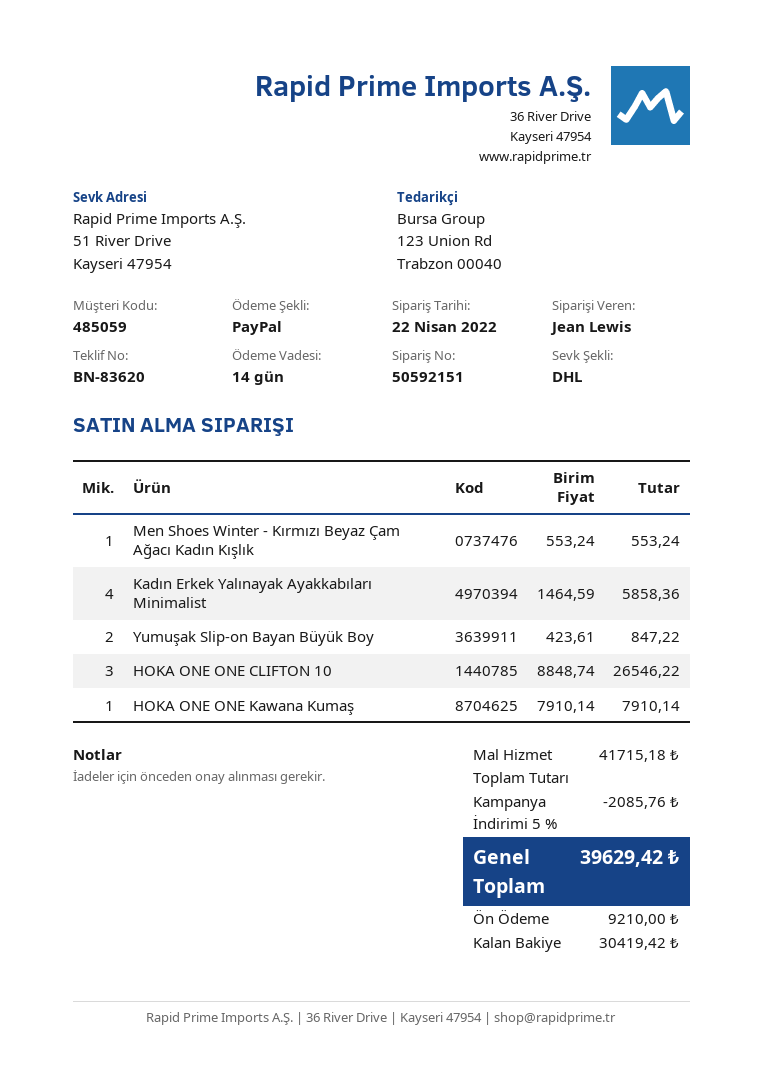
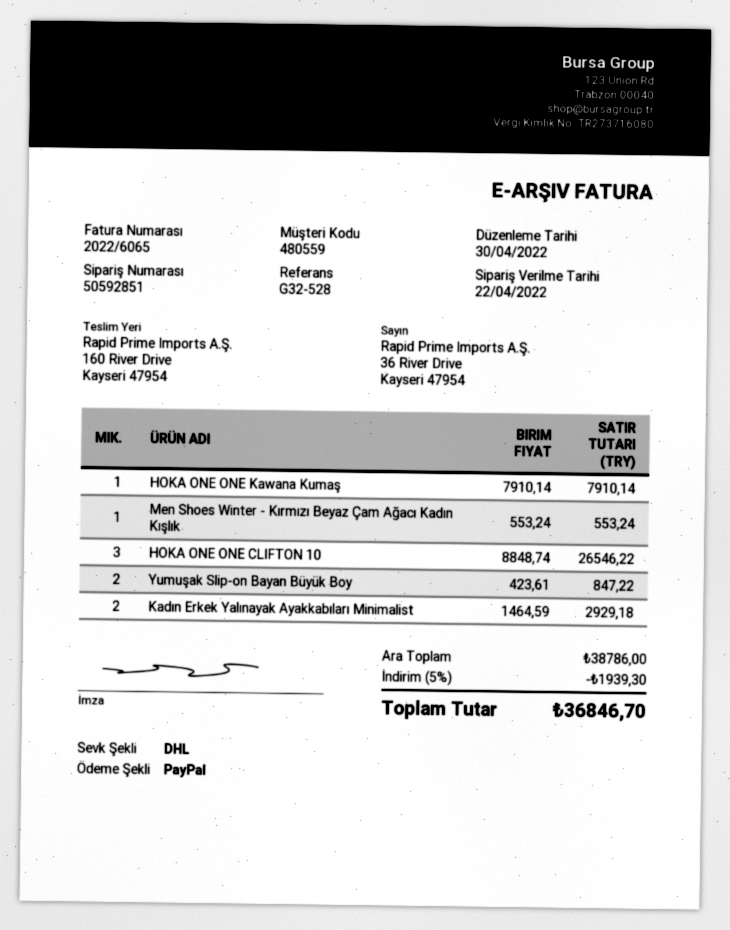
order number: 50592151 -> 50592851
customer number: 485059 -> 480559
ship to: 51 River Drive, Kayseri 47954 -> 160 River Drive, Kayseri 47954
Kadın Erkek Yalınayak Ayakkabıları Minimalist: 4 x 1464.59 = 5858.36 -> 2 x 1464.59 = 2929.18
subtotal: 41715.18 -> 38786.00
discount: 5% = 2085.76 -> 5% = 1939.30
total: 39629.42 -> 36846.70

